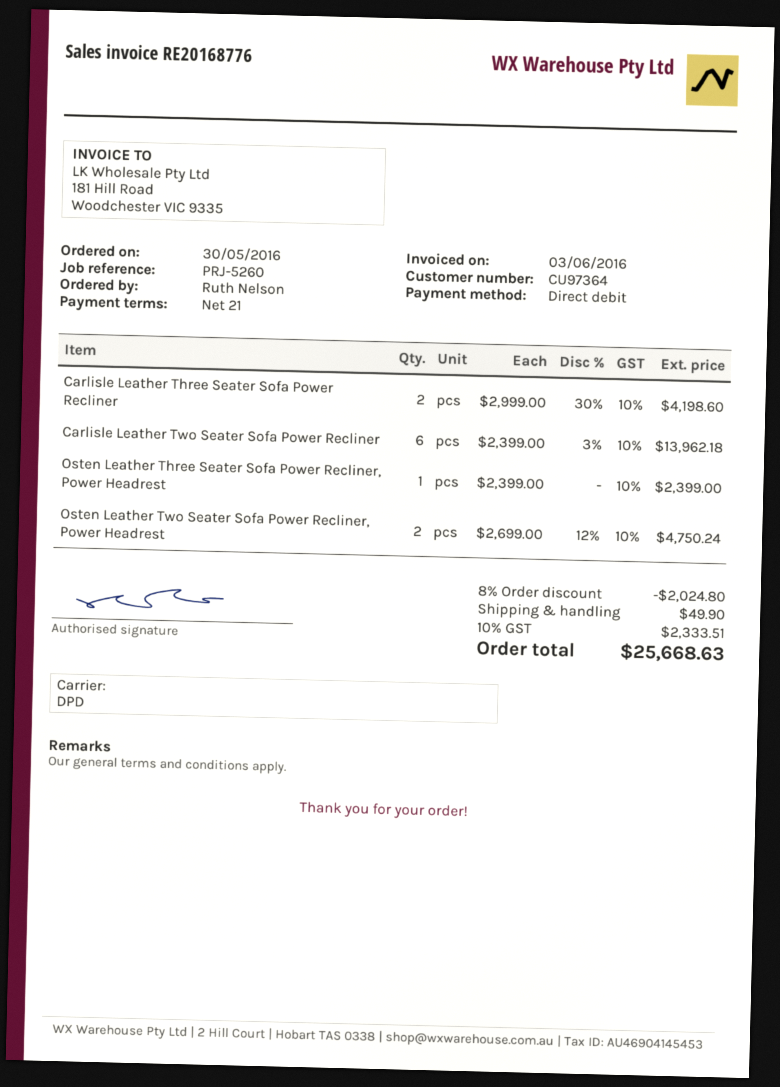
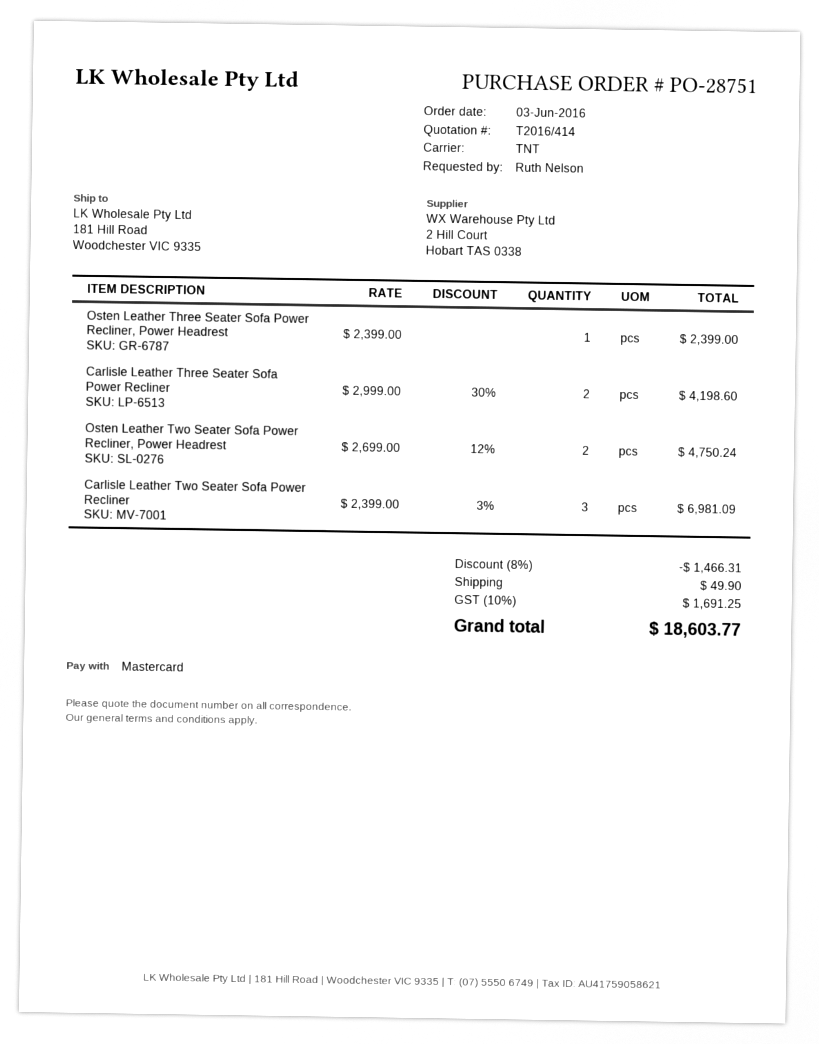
order date: 2016-05-30 -> 2016-06-03
payment method: direct debit -> Mastercard
shipping method: DPD -> TNT
Carlisle Leather Two Seater Sofa Power Recliner: 6 x 2399.00 - 3% = 13962.18 -> 3 x 2399.00 - 3% = 6981.09
discount: 8% = 2024.80 -> 8% = 1466.31
tax: 10% = 2333.51 -> 10% = 1691.25
total: 25668.63 -> 18603.77

